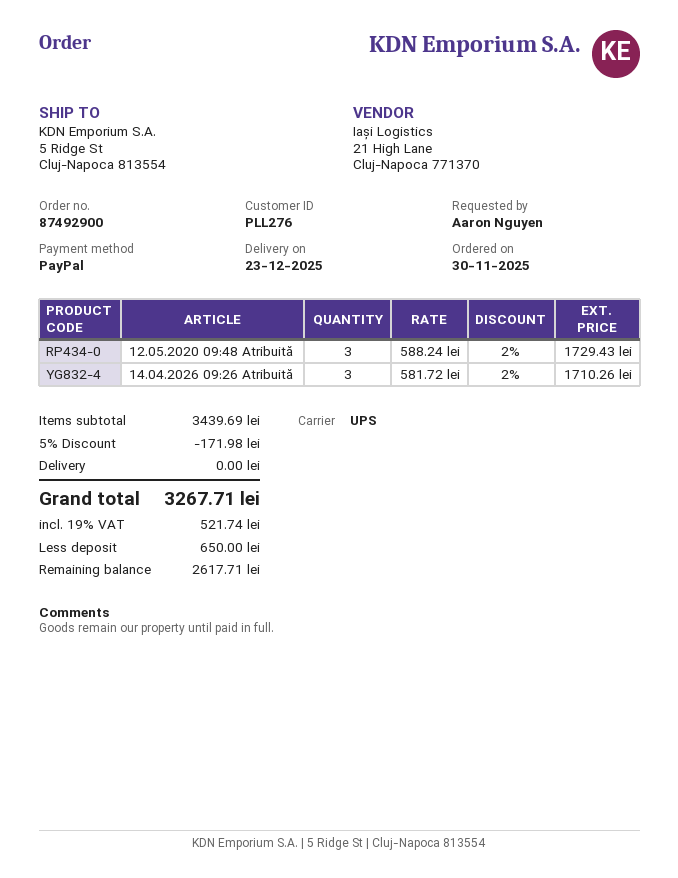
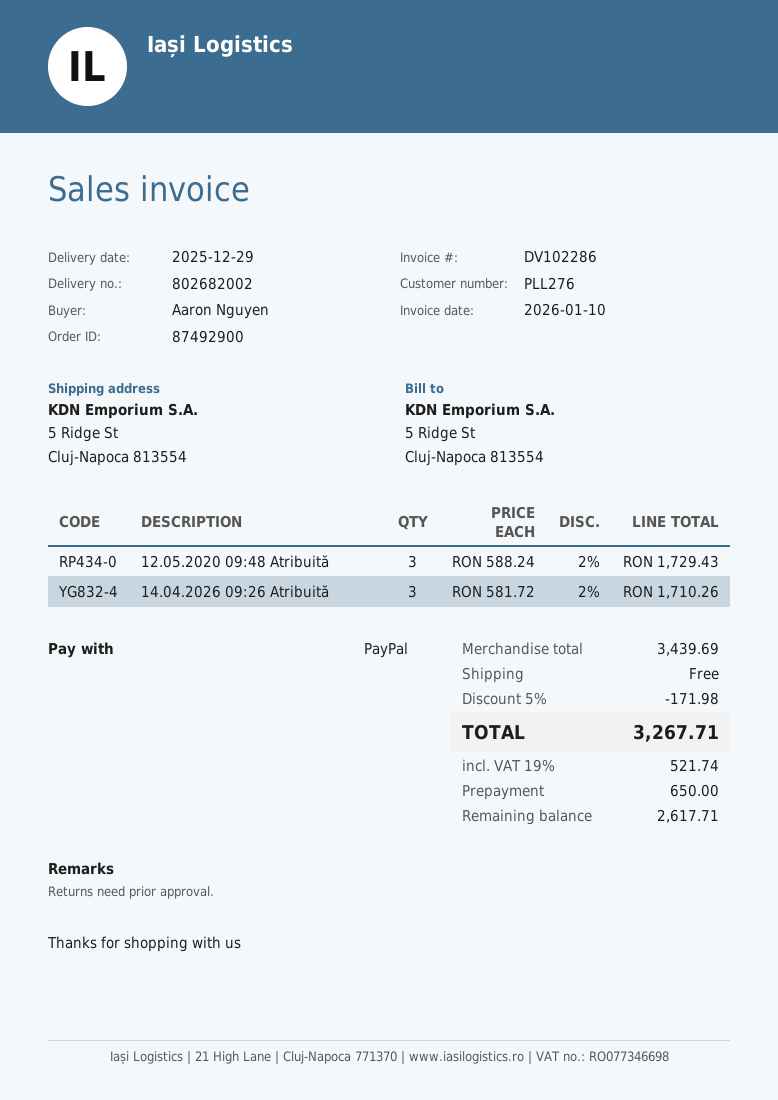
delivery date: 2025-12-23 -> 2025-12-29

